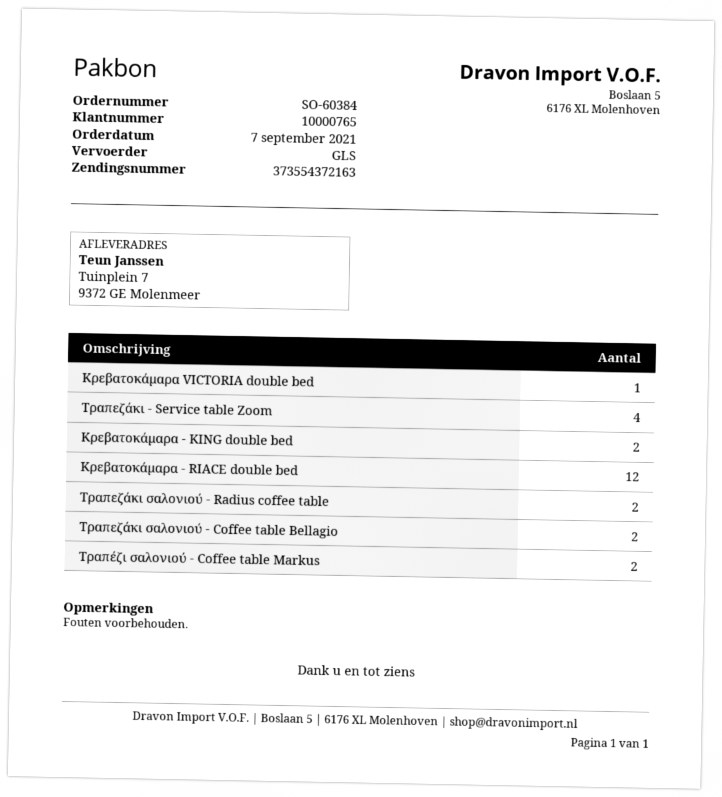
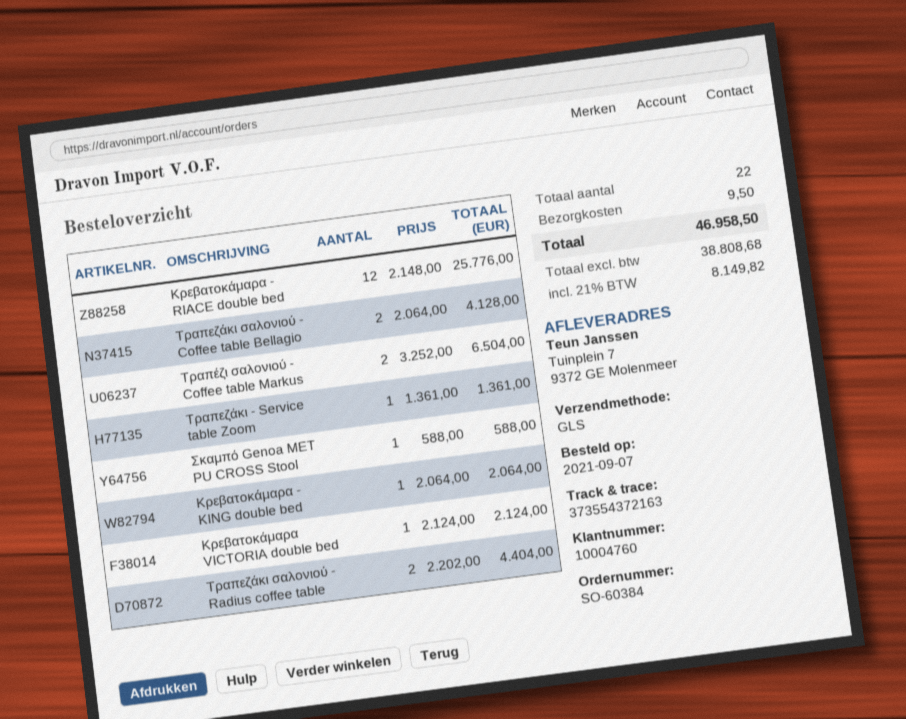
customer number: 10000765 -> 10004760
Τραπεζάκι - Service table Zoom: 4 -> 1
Κρεβατοκάμαρα - KING double bed: 2 -> 1
Σκαμπό Genoa MET PU CROSS Stool: none -> 1

